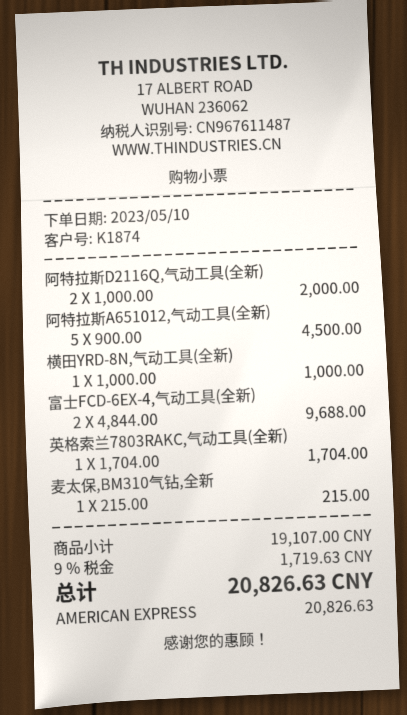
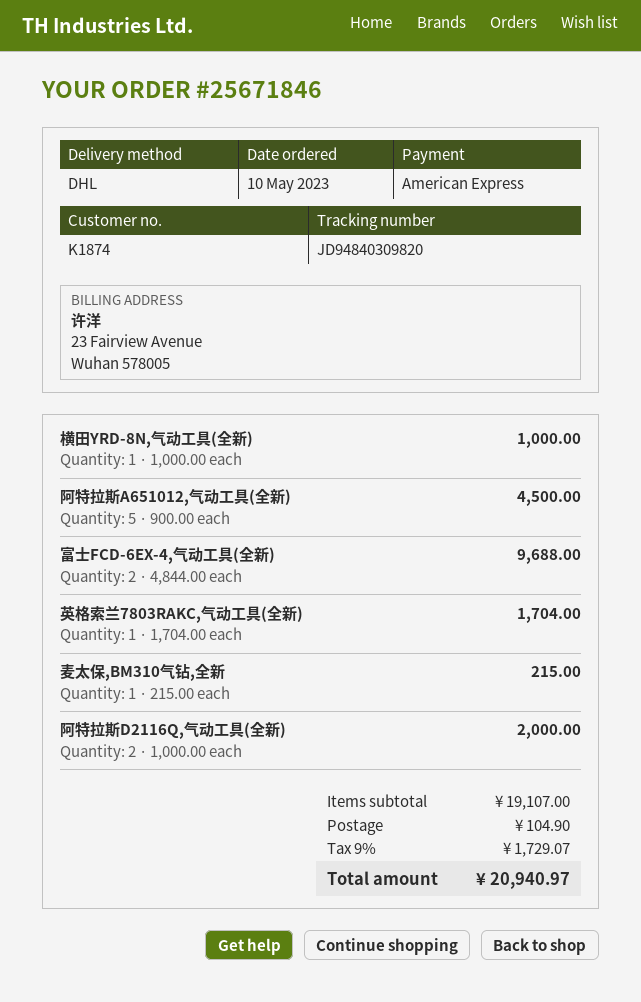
shipping: none -> 104.90
tax: 9% = 1719.63 -> 9% = 1729.07
total: 20826.63 -> 20940.97

